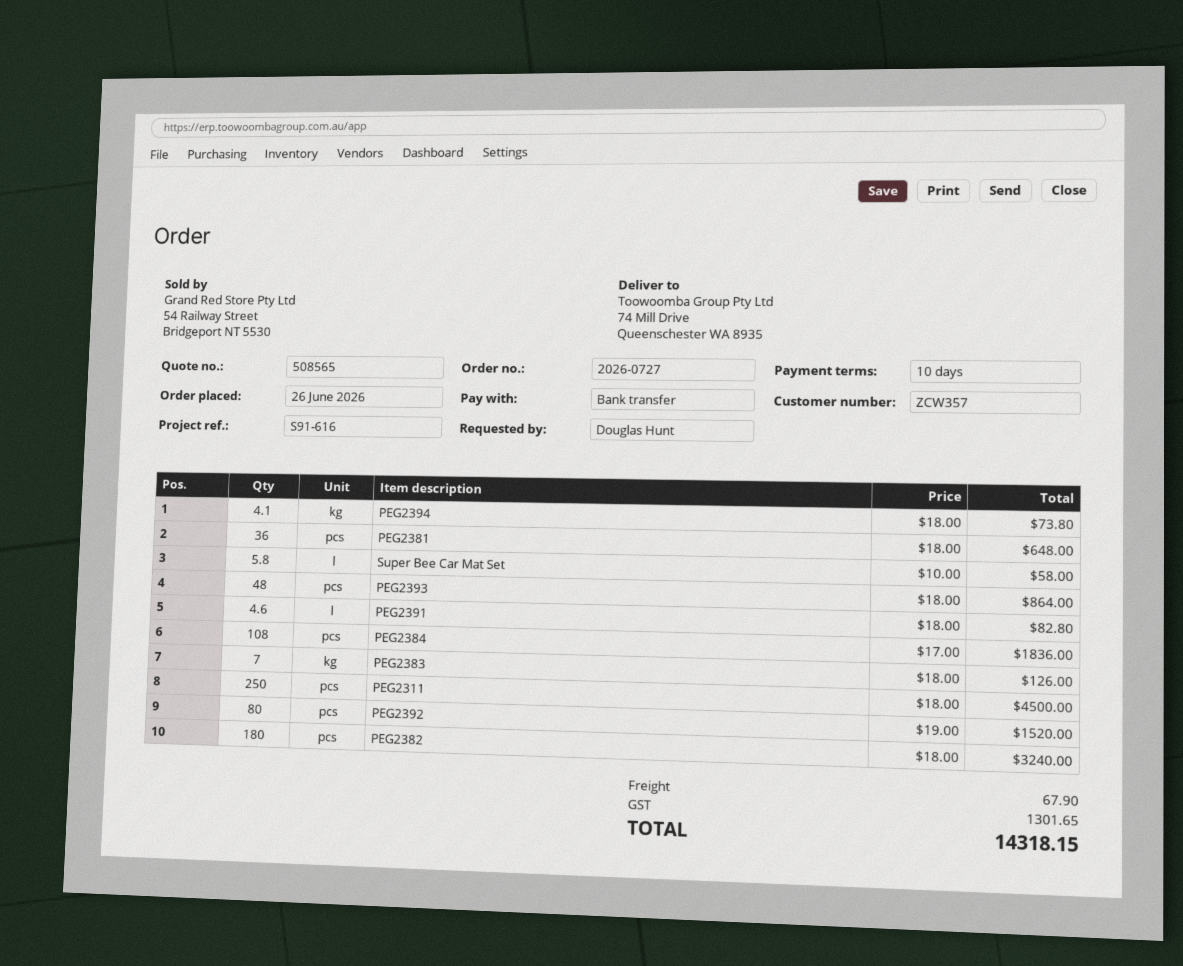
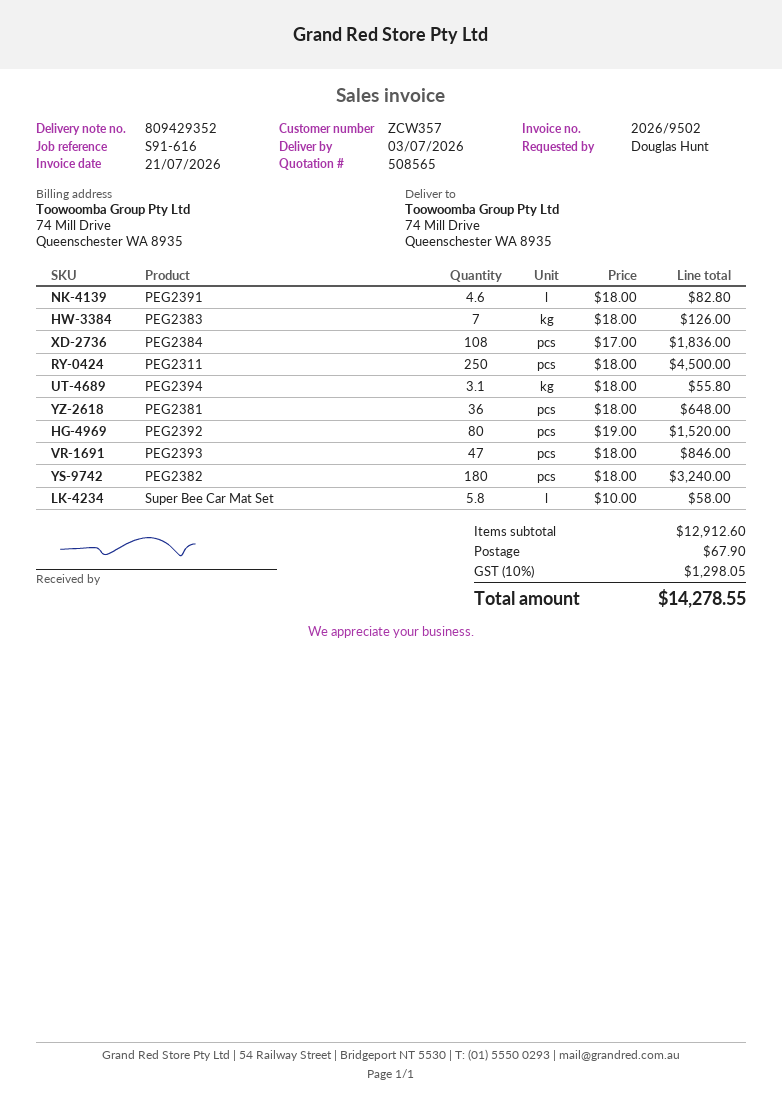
PEG2394: 4.1 x 18.00 = 73.80 -> 3.1 x 18.00 = 55.80
PEG2393: 48 x 18.00 = 864.00 -> 47 x 18.00 = 846.00
tax: 1301.65 -> 1298.05
total: 14318.15 -> 14278.55

